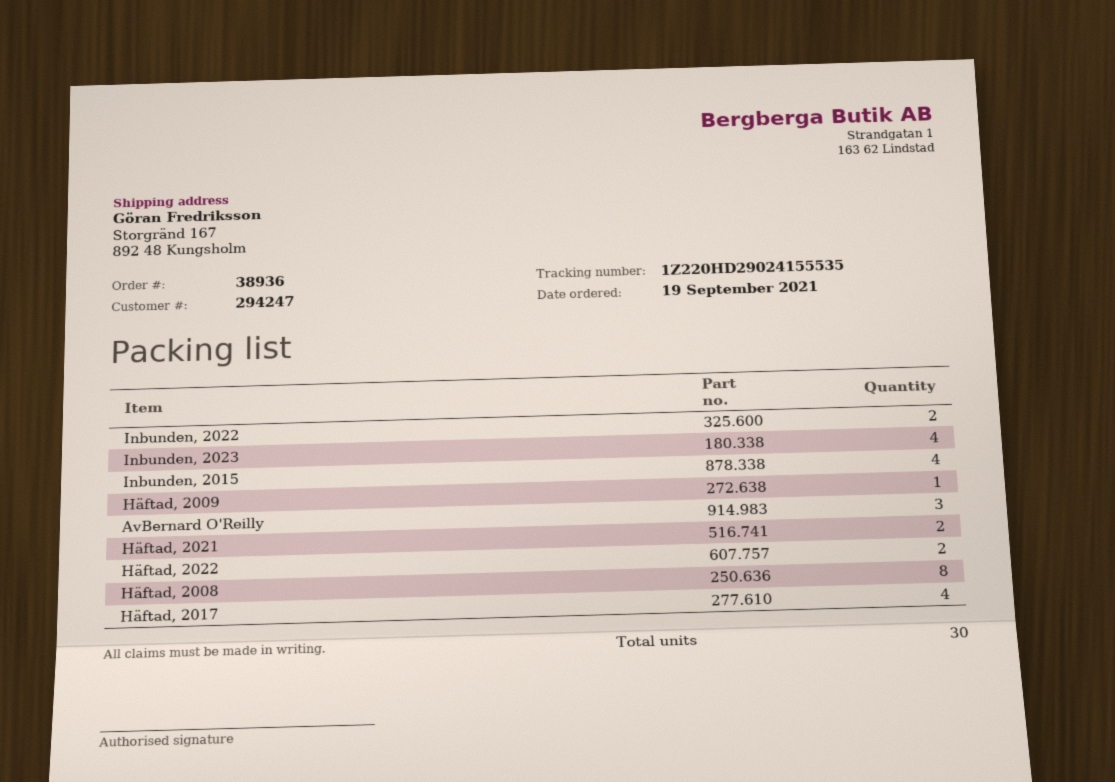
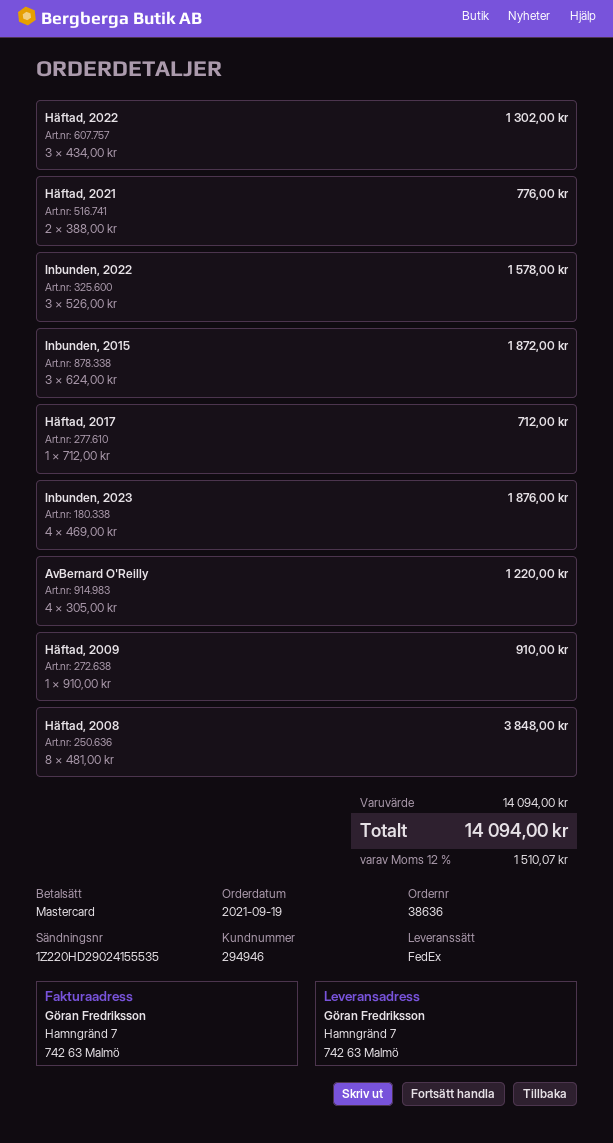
order number: 38936 -> 38636
customer number: 294247 -> 294946
ship to: Storgränd 167, 892 48 Kungsholm -> Hamngränd 7, 742 63 Malmö
Inbunden, 2022: 2 -> 3
Inbunden, 2015: 4 -> 3
AvBernard O'Reilly: 3 -> 4
Häftad, 2022: 2 -> 3
Häftad, 2017: 4 -> 1

